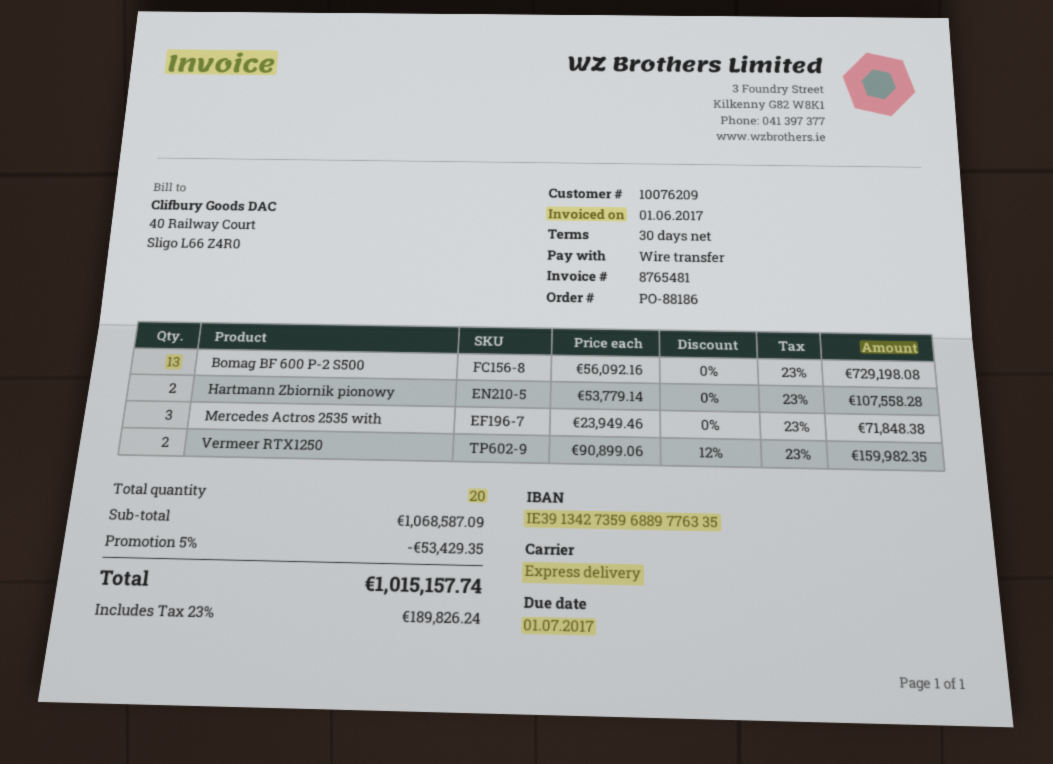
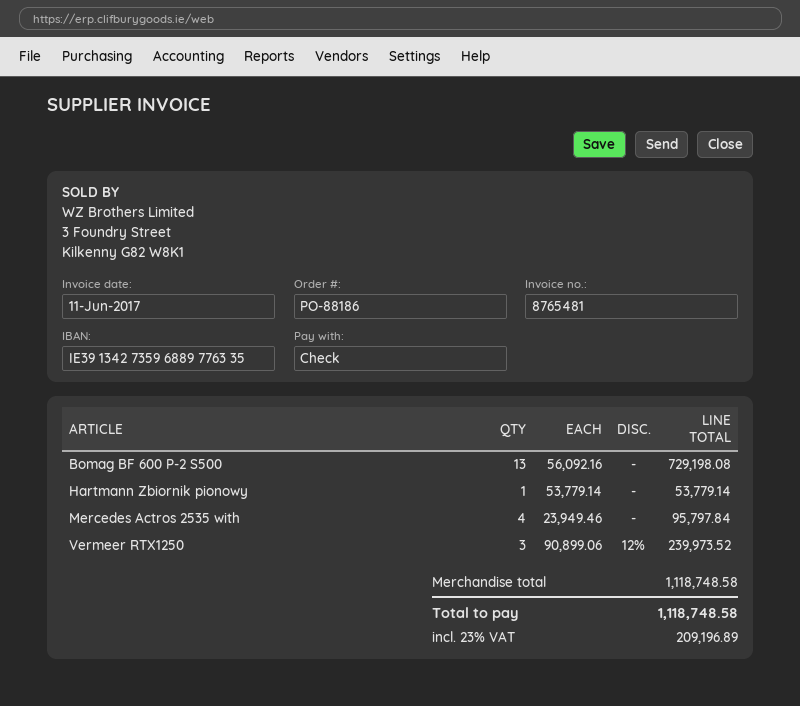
invoice date: 2017-06-01 -> 2017-06-11
payment method: bank transfer -> cheque
Hartmann Zbiornik pionowy: 2 x 53779.14 = 107558.28 -> 1 x 53779.14 = 53779.14
Mercedes Actros 2535 with: 3 x 23949.46 = 71848.38 -> 4 x 23949.46 = 95797.84
Vermeer RTX1250: 2 x 90899.06 - 12% = 159982.35 -> 3 x 90899.06 - 12% = 239973.52
subtotal: 1068587.09 -> 1118748.58
discount: 5% = 53429.35 -> none
tax: 23% = 189826.24 -> 23% = 209196.89
total: 1015157.74 -> 1118748.58

